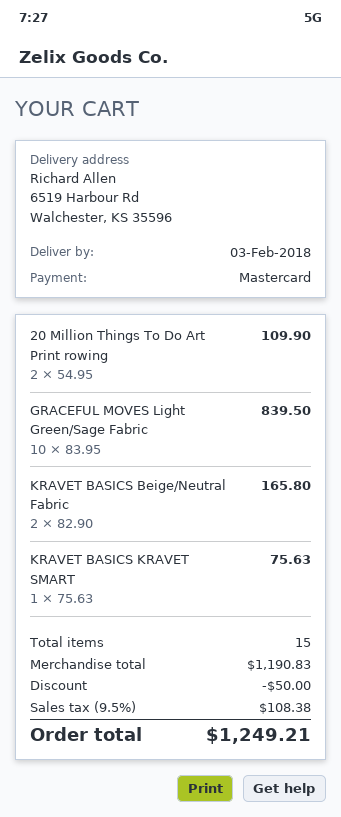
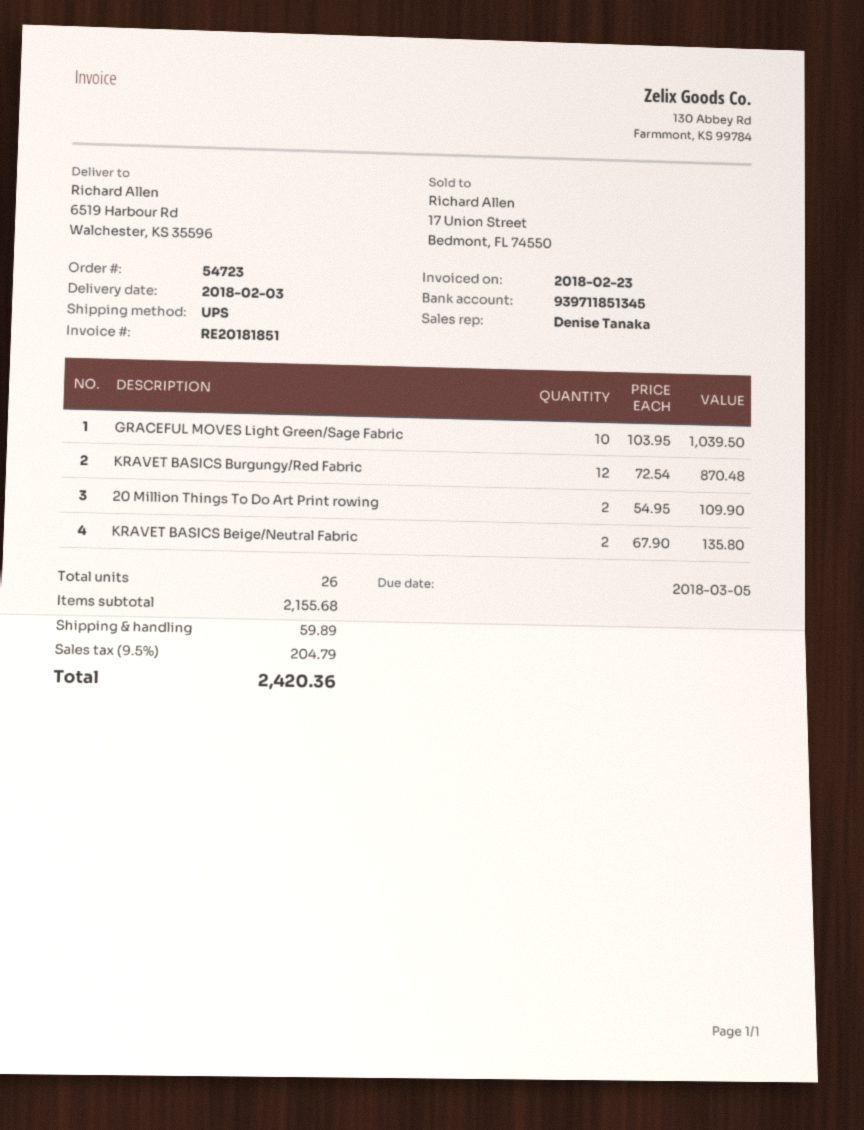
GRACEFUL MOVES Light Green/Sage Fabric: 10 x 83.95 = 839.50 -> 10 x 103.95 = 1039.50
KRAVET BASICS Beige/Neutral Fabric: 2 x 82.90 = 165.80 -> 2 x 67.90 = 135.80
KRAVET BASICS KRAVET SMART: 1 x 75.63 = 75.63 -> none
KRAVET BASICS Burgungy/Red Fabric: none -> 12 x 72.54 = 870.48
total quantity: 15 -> 26
subtotal: 1190.83 -> 2155.68
discount: 50.00 -> none
shipping: none -> 59.89
tax: 9.5% = 108.38 -> 9.5% = 204.79
total: 1249.21 -> 2420.36

